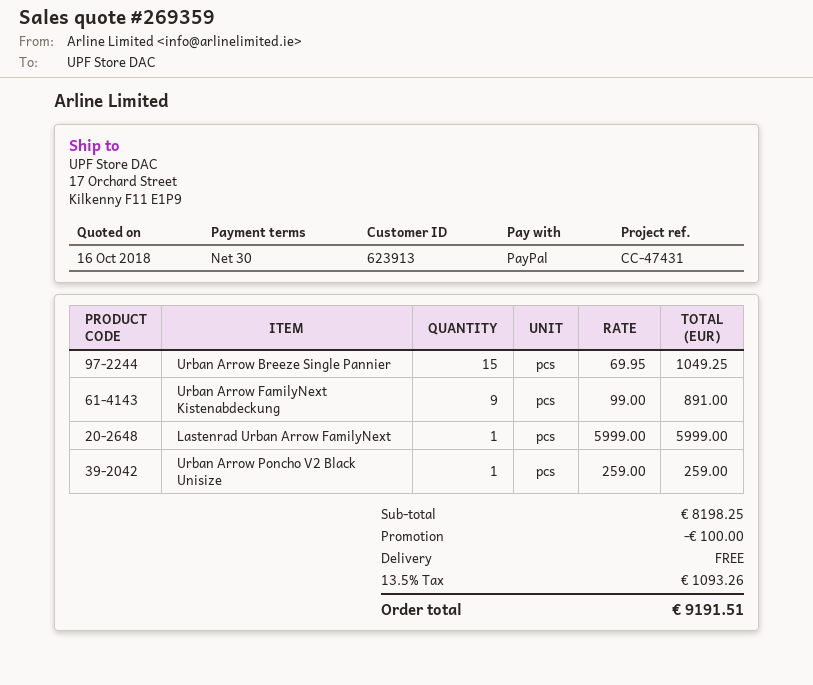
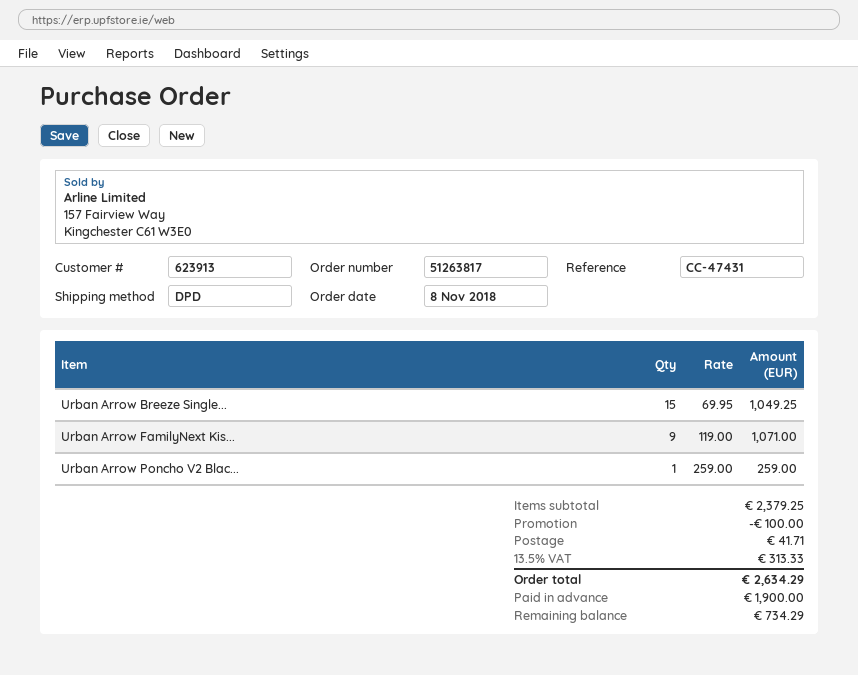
Urban Arrow FamilyNext Kistenabdeckung: 9 x 99.00 = 891.00 -> 9 x 119.00 = 1071.00
Lastenrad Urban Arrow FamilyNext: 1 x 5999.00 = 5999.00 -> none
subtotal: 8198.25 -> 2379.25
shipping: 0.00 -> 41.71
tax: 13.5% = 1093.26 -> 13.5% = 313.33
total: 9191.51 -> 2634.29

